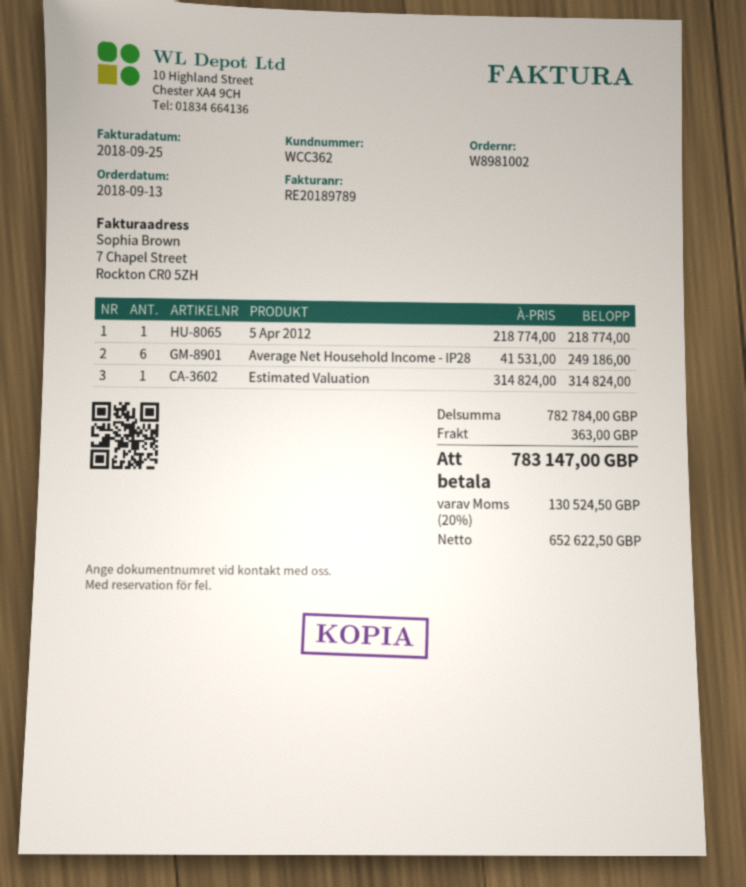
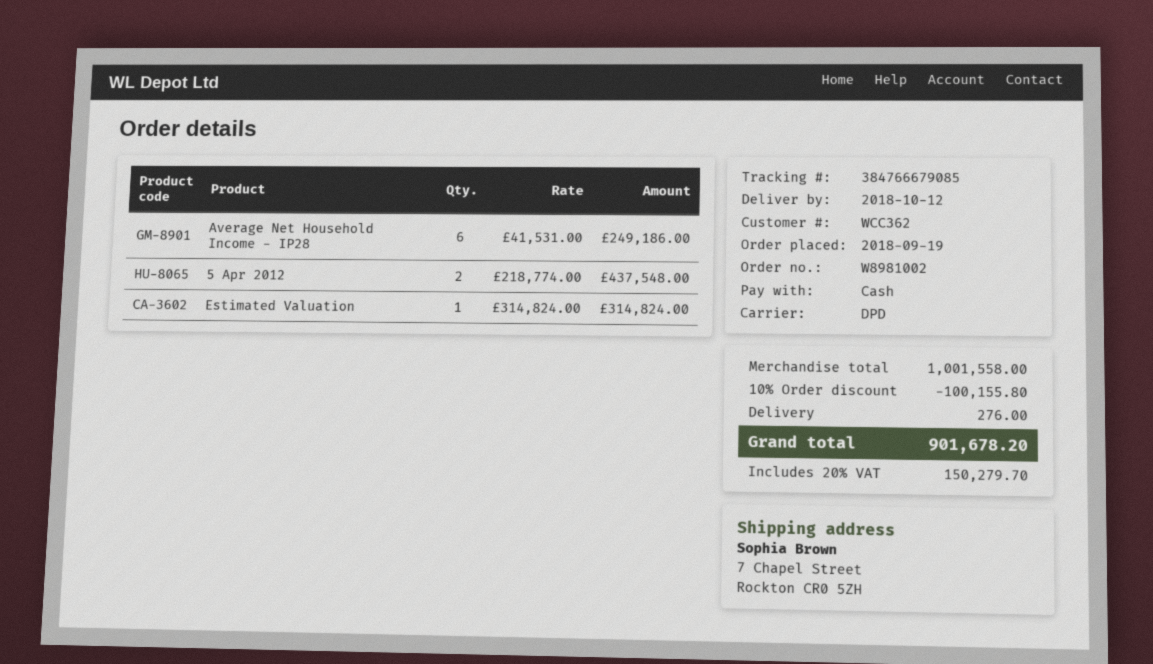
order date: 2018-09-13 -> 2018-09-19
5 Apr 2012: 1 x 218774.00 = 218774.00 -> 2 x 218774.00 = 437548.00
subtotal: 782784.00 -> 1001558.00
discount: none -> 10% = 100155.80
shipping: 363.00 -> 276.00
tax: 20% = 130524.50 -> 20% = 150279.70
total: 783147.00 -> 901678.20

